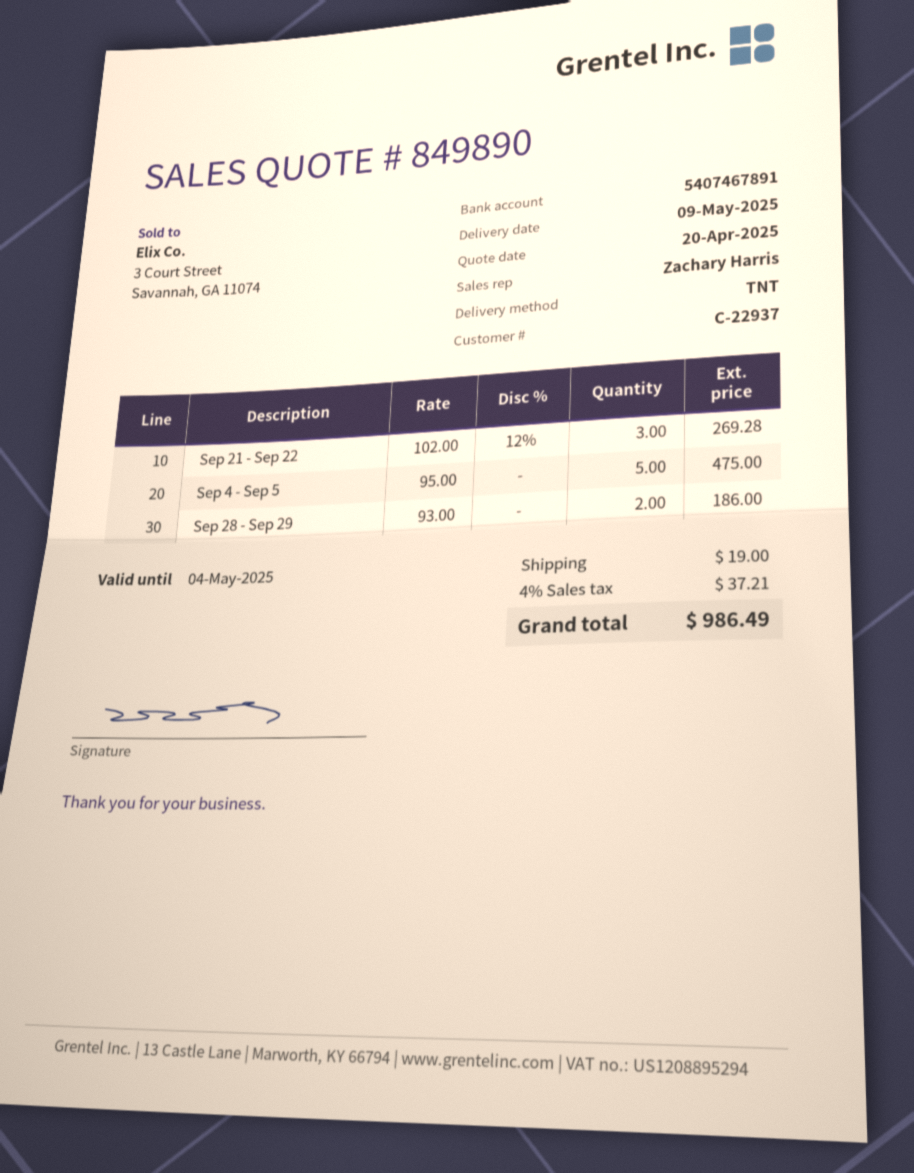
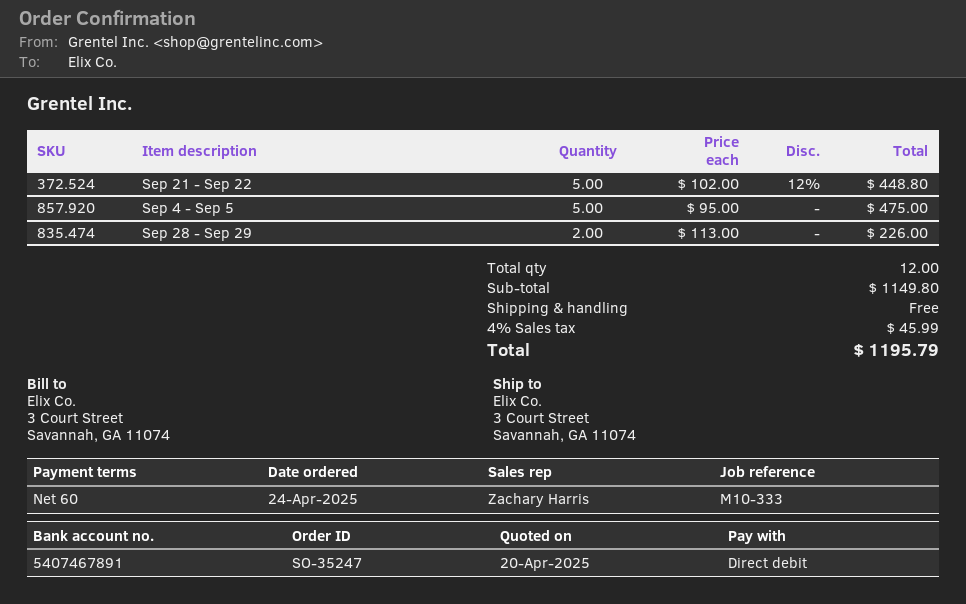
Sep 21 - Sep 22: 3 x 102.00 - 12% = 269.28 -> 5 x 102.00 - 12% = 448.80
Sep 28 - Sep 29: 2 x 93.00 = 186.00 -> 2 x 113.00 = 226.00
shipping: 19.00 -> 0.00
tax: 4% = 37.21 -> 4% = 45.99
total: 986.49 -> 1195.79

